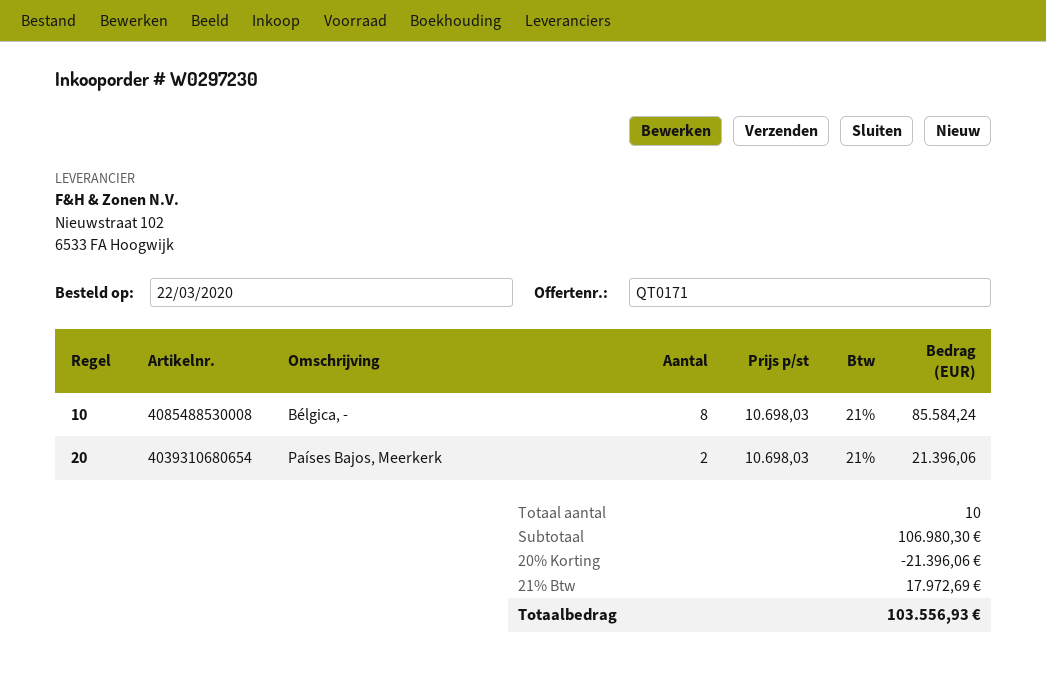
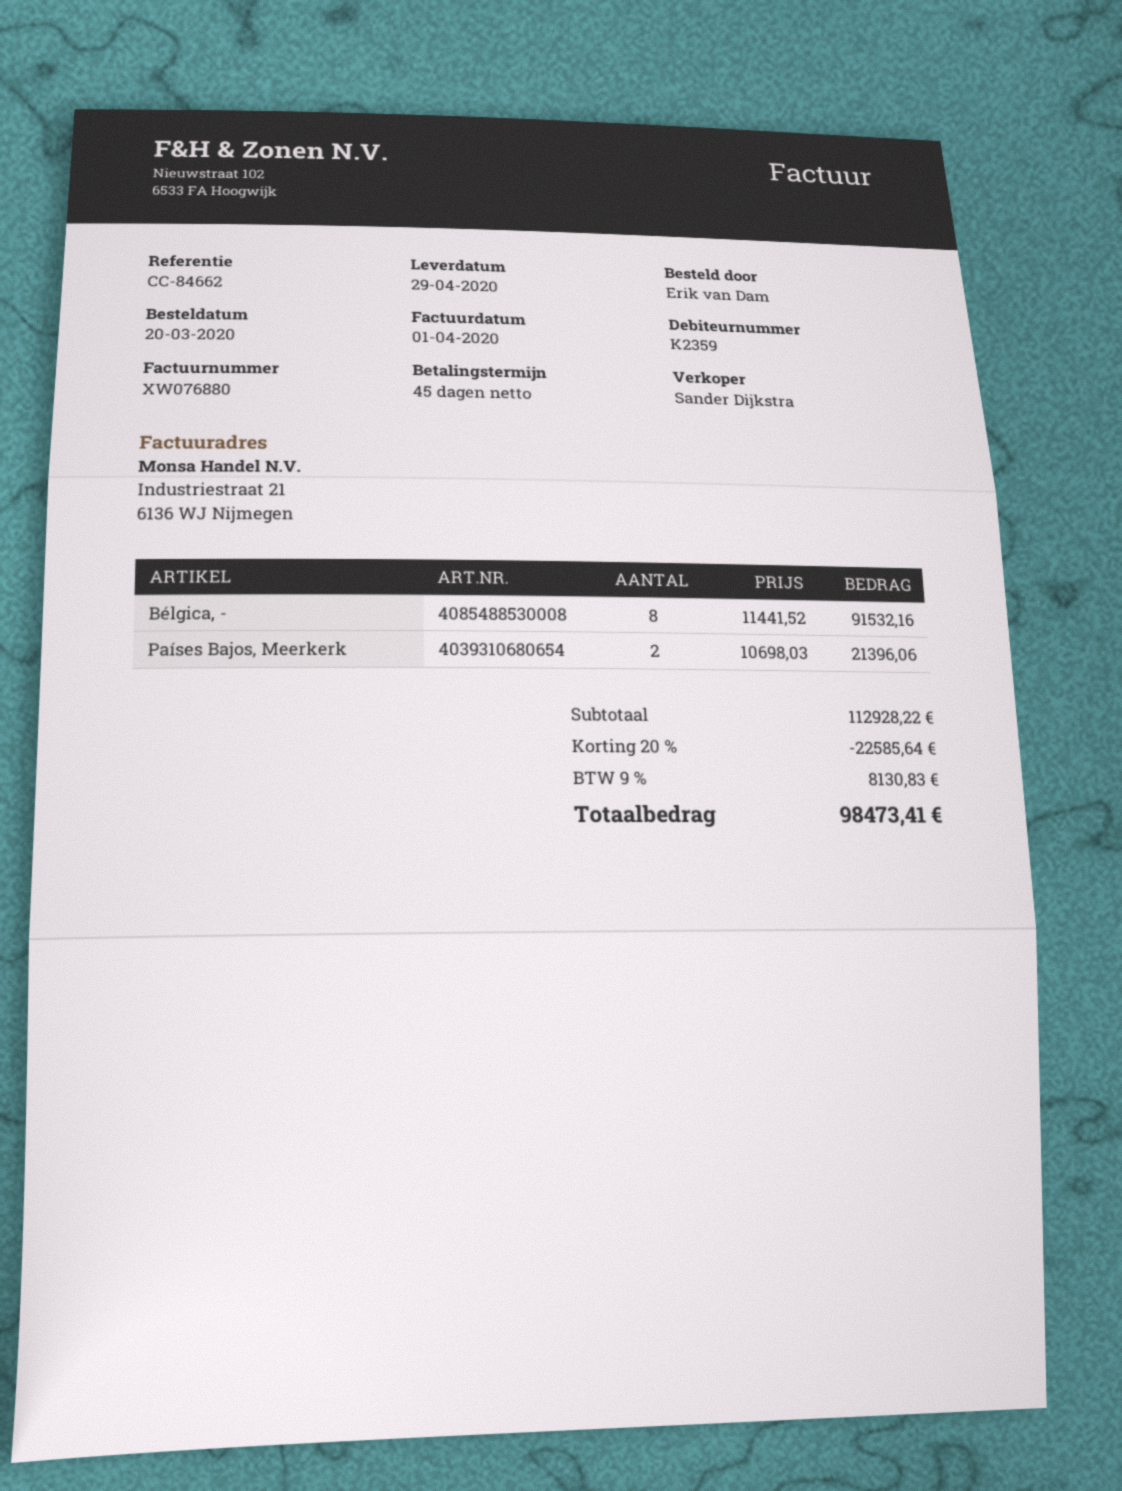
order date: 2020-03-22 -> 2020-03-20
Bélgica, -: 8 x 10698.03 = 85584.24 -> 8 x 11441.52 = 91532.16
subtotal: 106980.30 -> 112928.22
discount: 20% = 21396.06 -> 20% = 22585.64
tax: 21% = 17972.69 -> 9% = 8130.83
total: 103556.93 -> 98473.41

